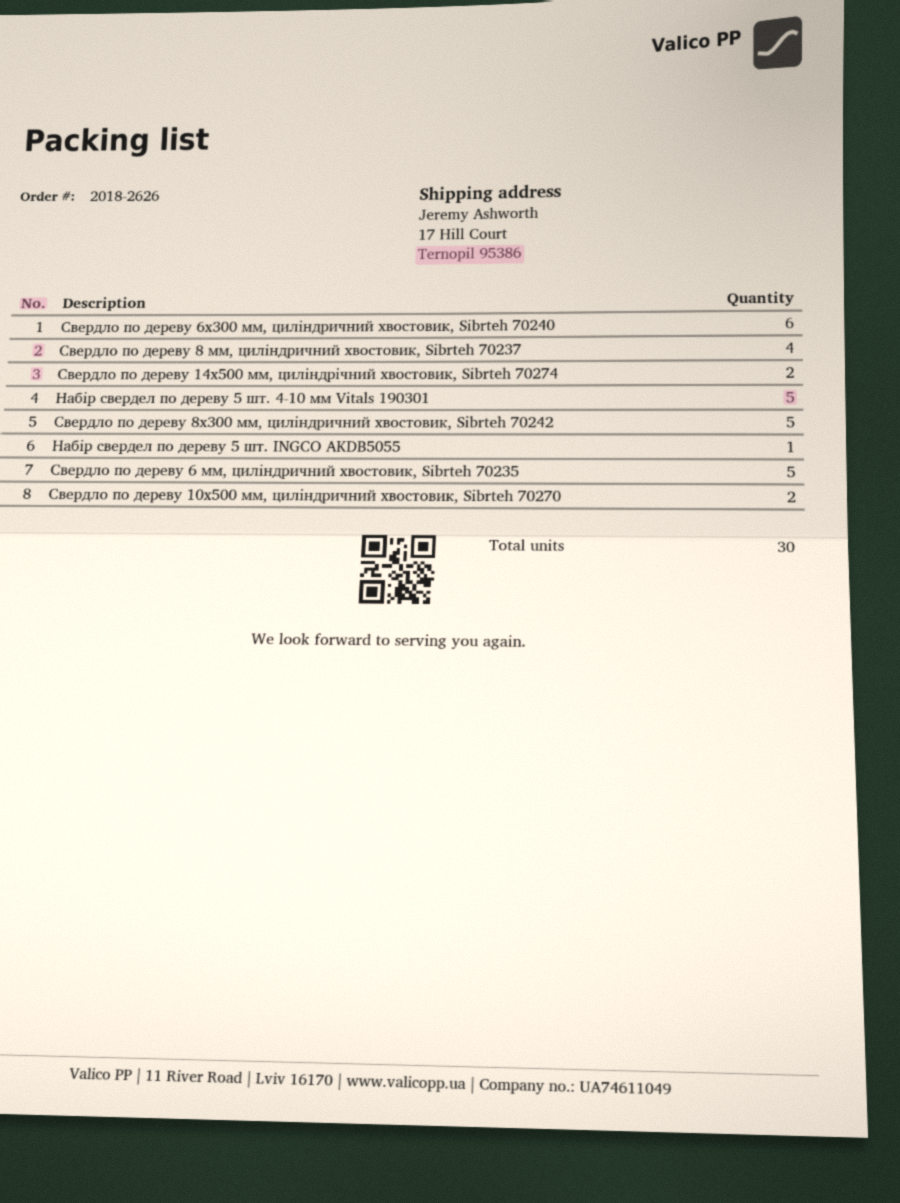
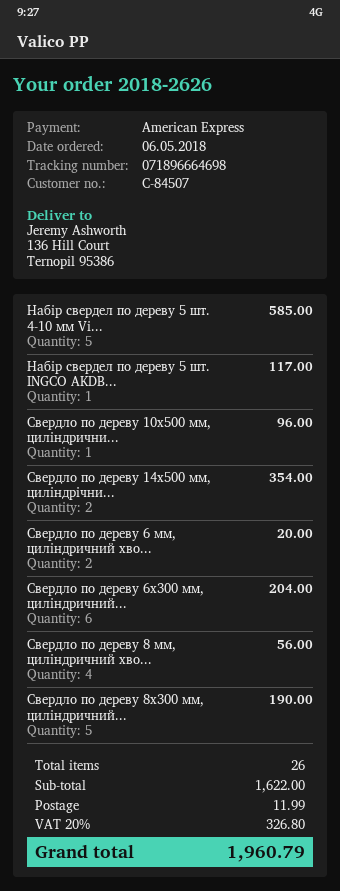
ship to: 17 Hill Court, Ternopil 95386 -> 136 Hill Court, Ternopil 95386
Свердло по дереву 6 мм, циліндричний хвостовик, Sibrteh 70235: 5 -> 2
Свердло по дереву 10х500 мм, циліндричний хвостовик, Sibrteh 70270: 2 -> 1
total quantity: 30 -> 26

